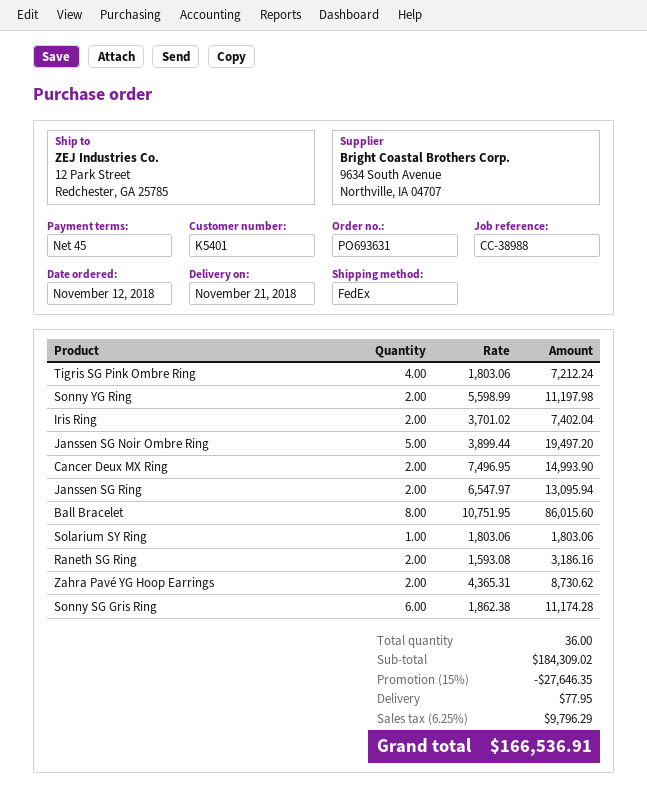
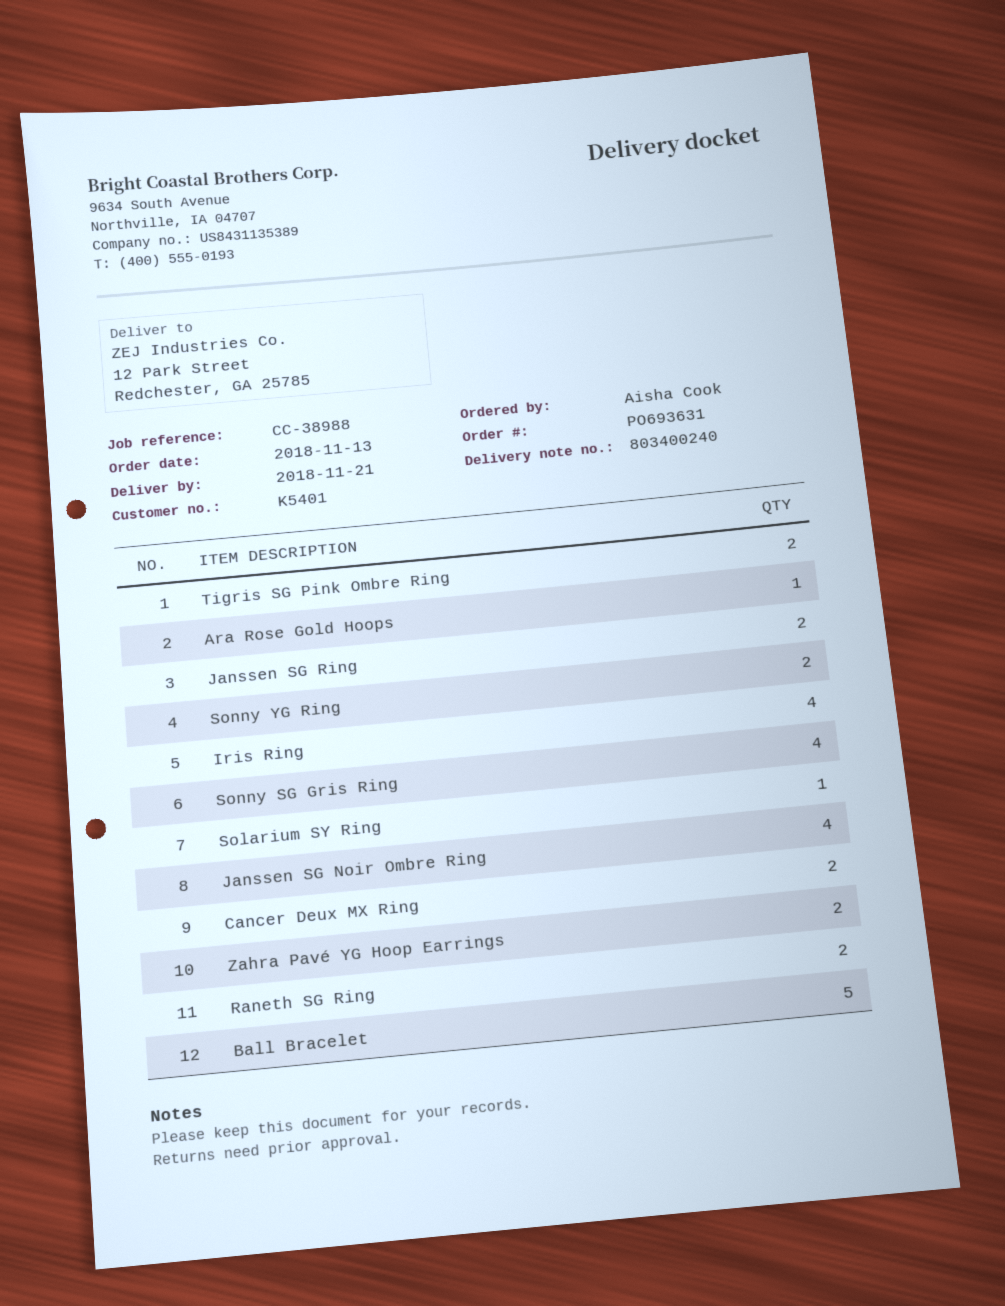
order date: 2018-11-12 -> 2018-11-13
Tigris SG Pink Ombre Ring: 4 -> 2
Iris Ring: 2 -> 4
Janssen SG Noir Ombre Ring: 5 -> 4
Ball Bracelet: 8 -> 5
Sonny SG Gris Ring: 6 -> 4
Ara Rose Gold Hoops: none -> 1

